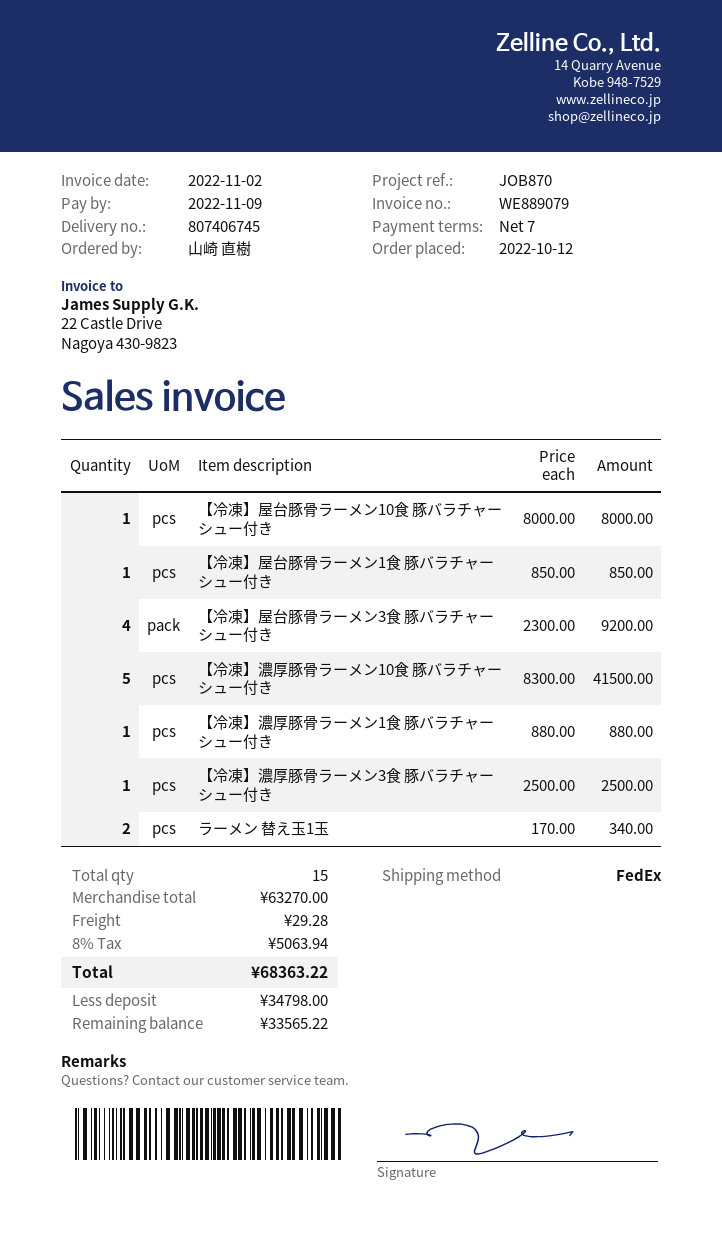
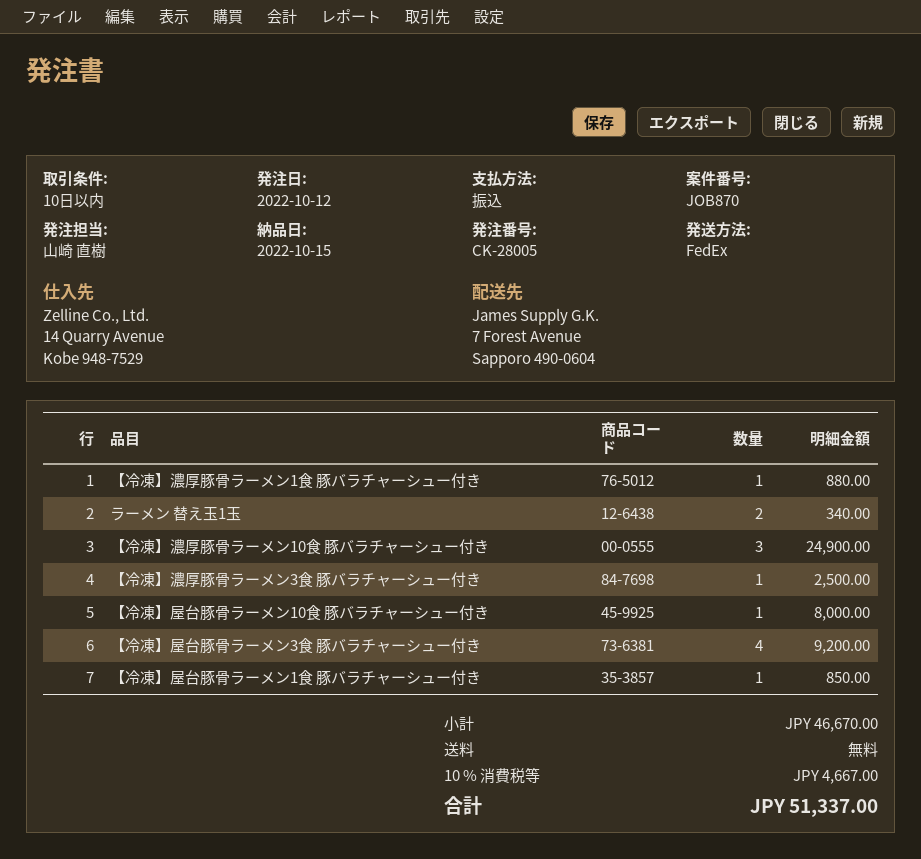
payment terms: 7 days -> 10 days
【冷凍】濃厚豚骨ラーメン10食 豚バラチャーシュー付き: 5 for 41500.00 -> 3 for 24900.00
subtotal: 63270.00 -> 46670.00
shipping: 29.28 -> 0.00
tax: 8% = 5063.94 -> 10% = 4667.00
total: 68363.22 -> 51337.00

